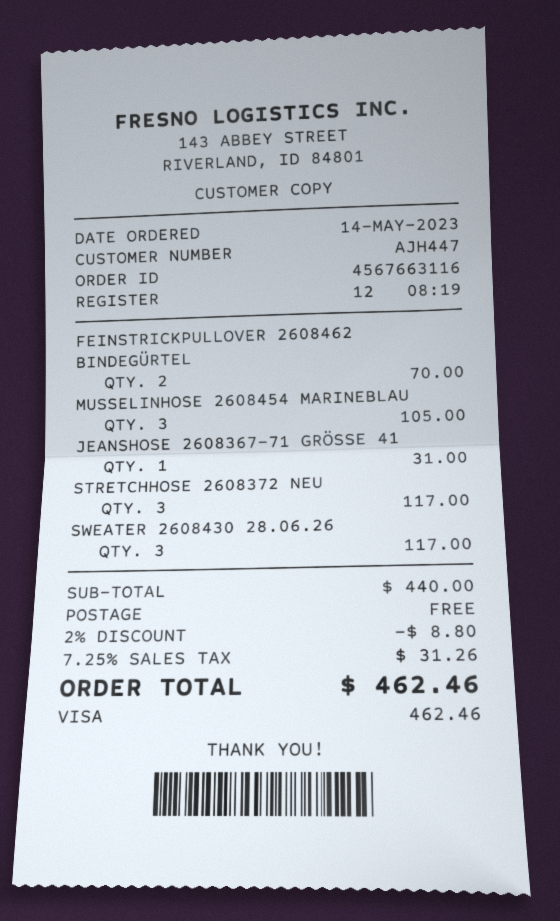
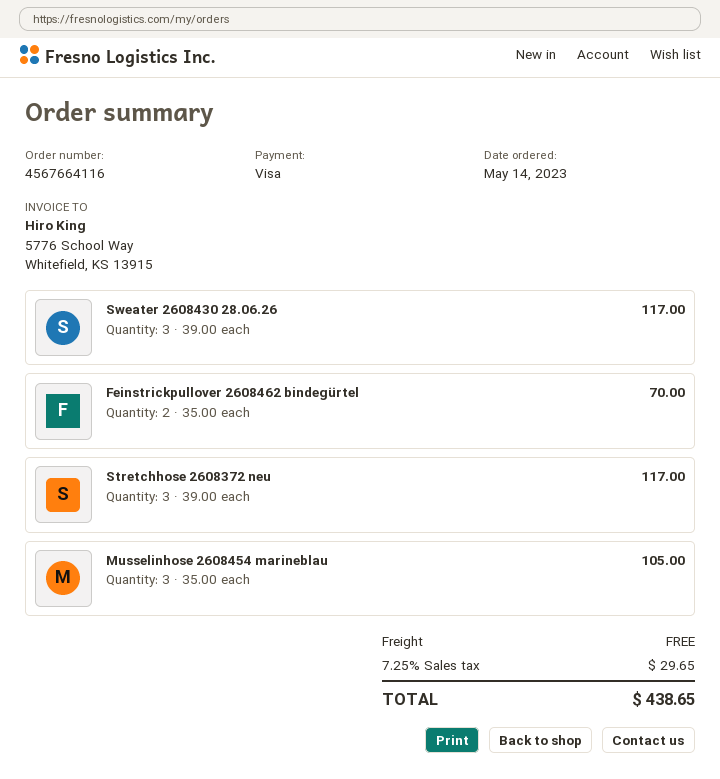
order number: 4567663116 -> 4567664116
JEANSHOSE 2608367-71 GRÖSSE 41: 1 for 31.00 -> none
discount: 2% = 8.80 -> none
tax: 7.25% = 31.26 -> 7.25% = 29.65
total: 462.46 -> 438.65

